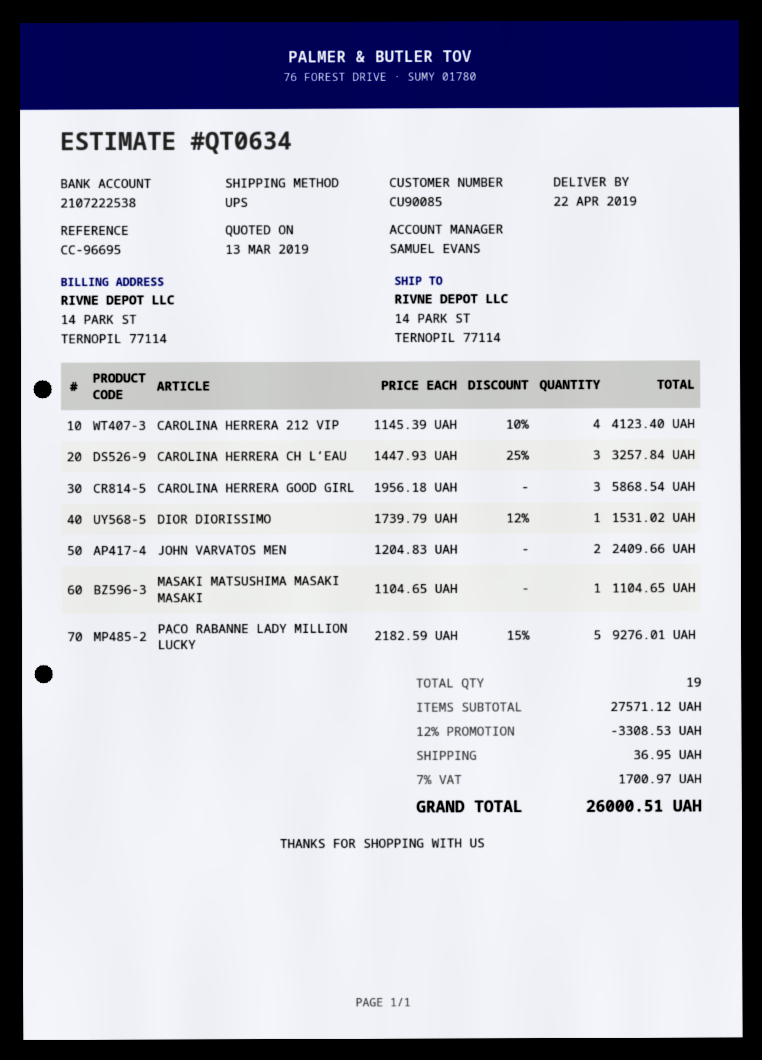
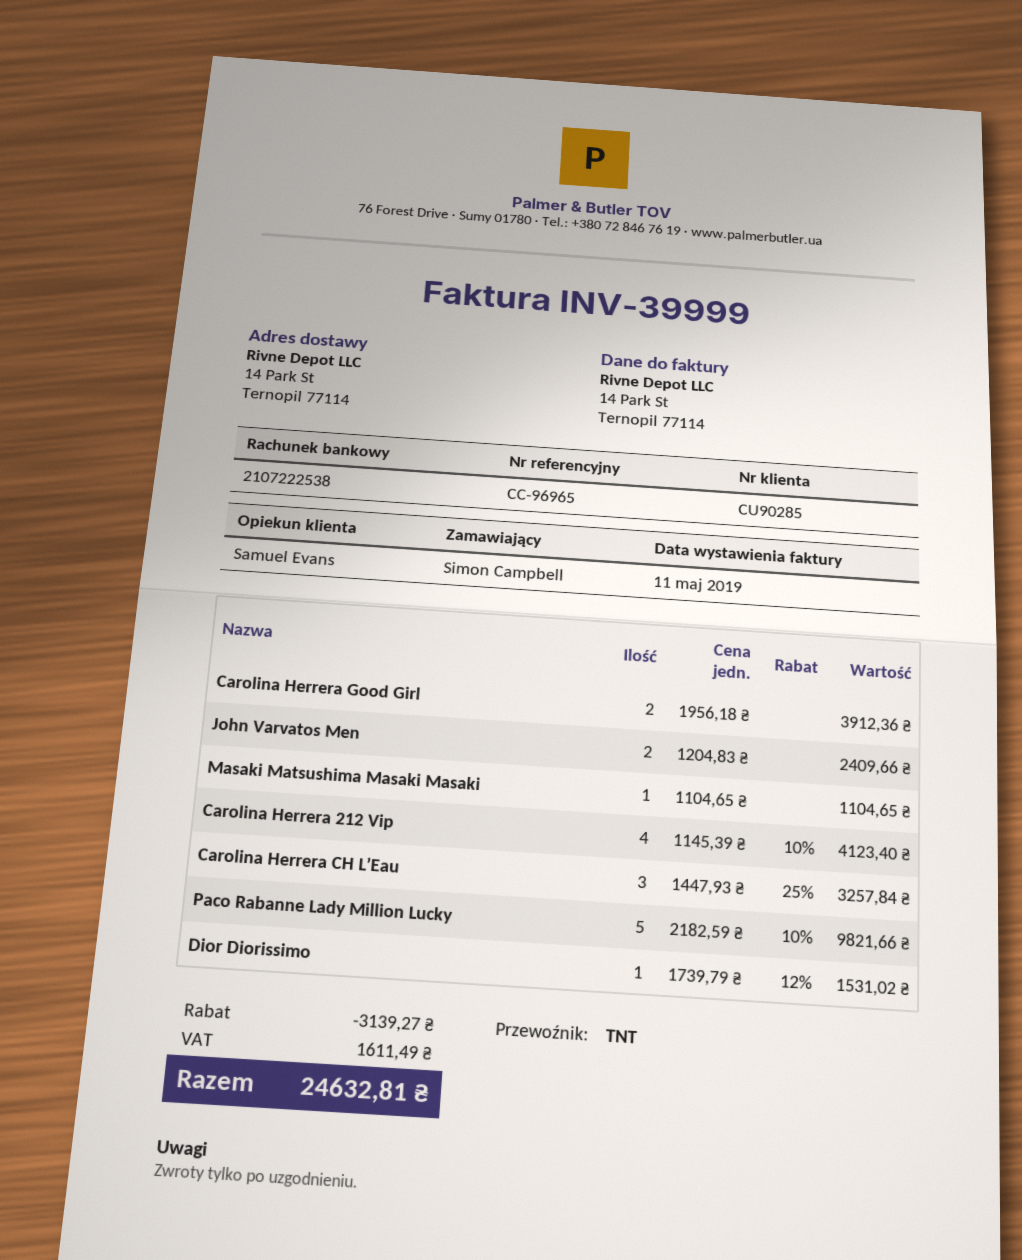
customer number: CU90085 -> CU90285
reference: CC-96695 -> CC-96965
shipping method: UPS -> TNT
CAROLINA HERRERA GOOD GIRL: 3 x 1956.18 = 5868.54 -> 2 x 1956.18 = 3912.36
PACO RABANNE LADY MILLION LUCKY: 5 x 2182.59 - 15% = 9276.01 -> 5 x 2182.59 - 10% = 9821.66
discount: 3308.53 -> 3139.27
shipping: 36.95 -> none
tax: 1700.97 -> 1611.49
total: 26000.51 -> 24632.81

